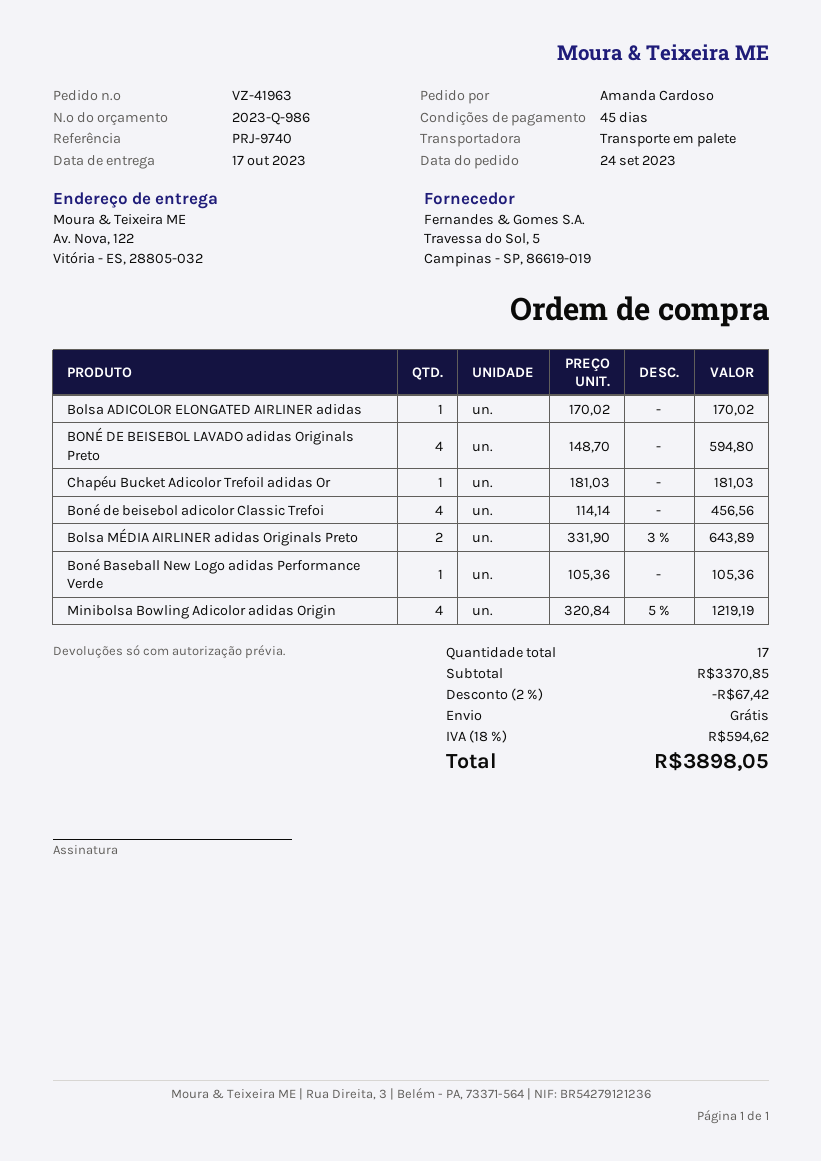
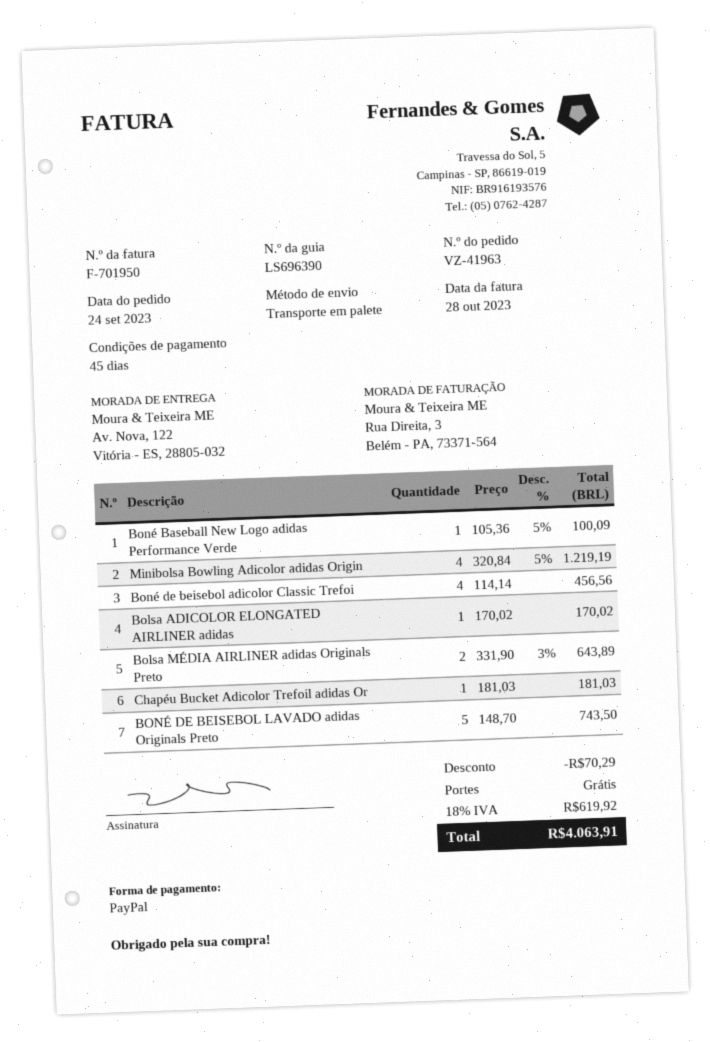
BONÉ DE BEISEBOL LAVADO adidas Originals Preto: 4 x 148.70 = 594.80 -> 5 x 148.70 = 743.50
Boné Baseball New Logo adidas Performance Verde: 1 x 105.36 = 105.36 -> 1 x 105.36 - 5% = 100.09
discount: 67.42 -> 70.29
tax: 18% = 594.62 -> 18% = 619.92
total: 3898.05 -> 4063.91

